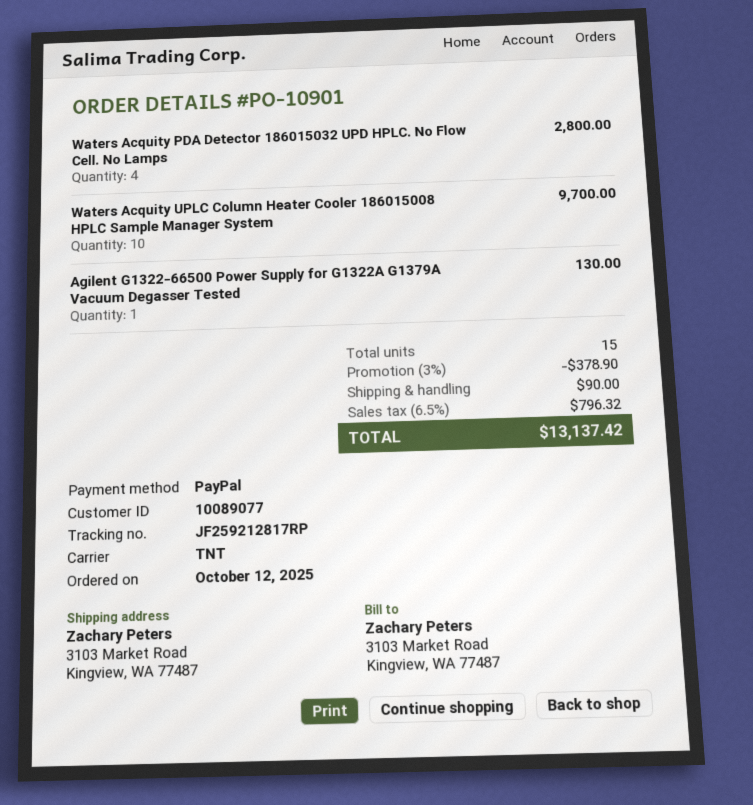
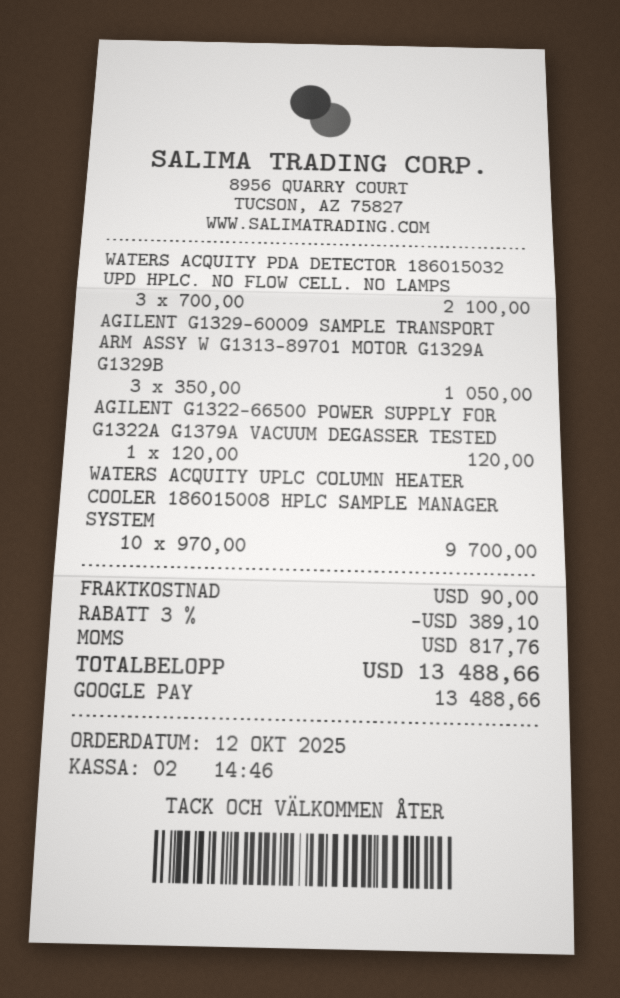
payment method: PayPal -> Google Pay
Waters Acquity PDA Detector 186015032 UPD HPLC. No Flow Cell. No Lamps: 4 for 2800.00 -> 3 for 2100.00
Agilent G1322-66500 Power Supply for G1322A G1379A Vacuum Degasser Tested: 1 for 130.00 -> 1 for 120.00
AGILENT G1329-60009 SAMPLE TRANSPORT ARM ASSY W G1313-89701 MOTOR G1329A G1329B: none -> 3 for 1050.00
discount: 3% = 378.90 -> 3% = 389.10
tax: 796.32 -> 817.76
total: 13137.42 -> 13488.66

